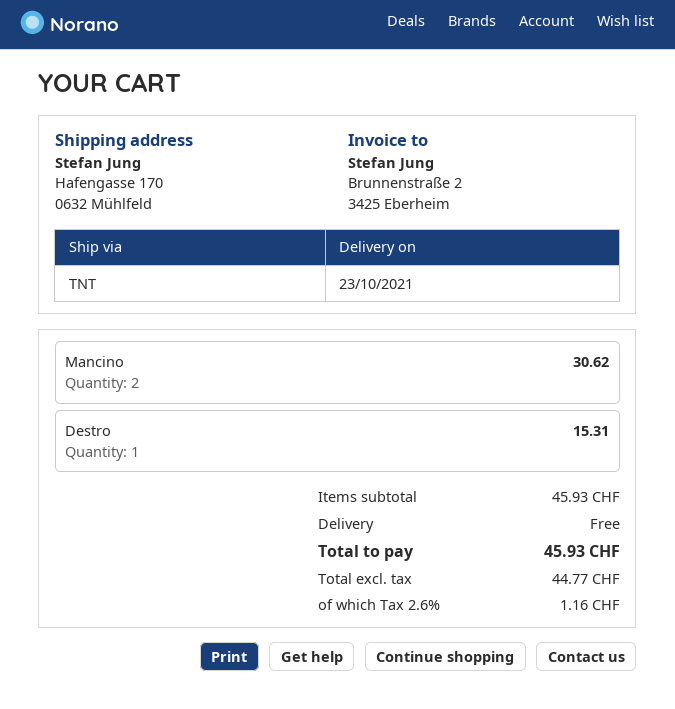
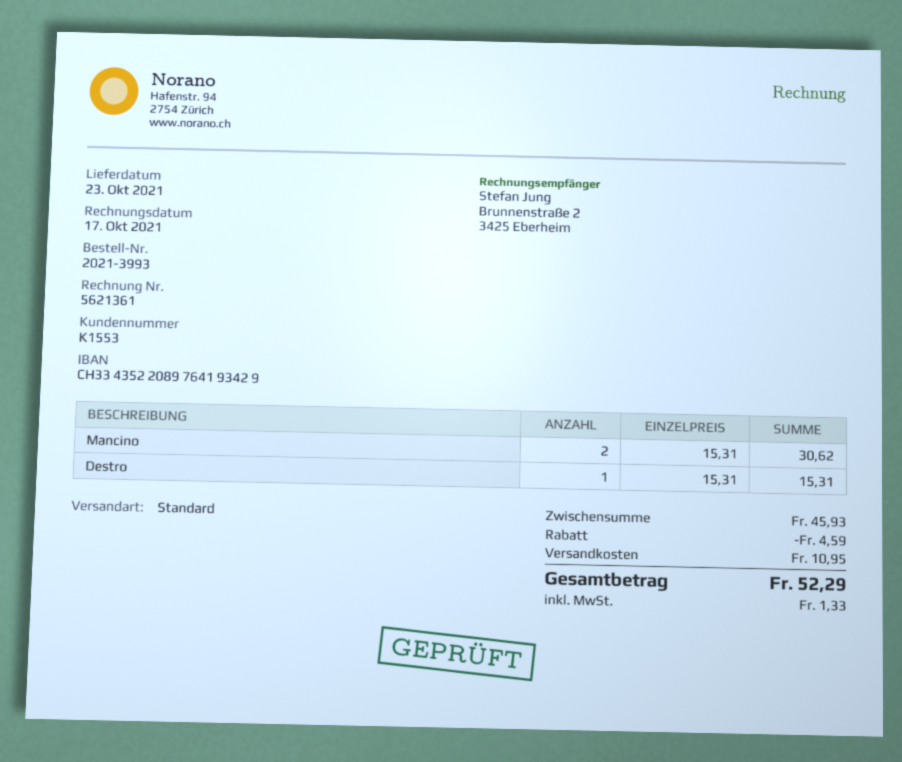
shipping method: TNT -> standard
discount: none -> 4.59
shipping: 0.00 -> 10.95
tax: 1.16 -> 1.33
total: 45.93 -> 52.29

